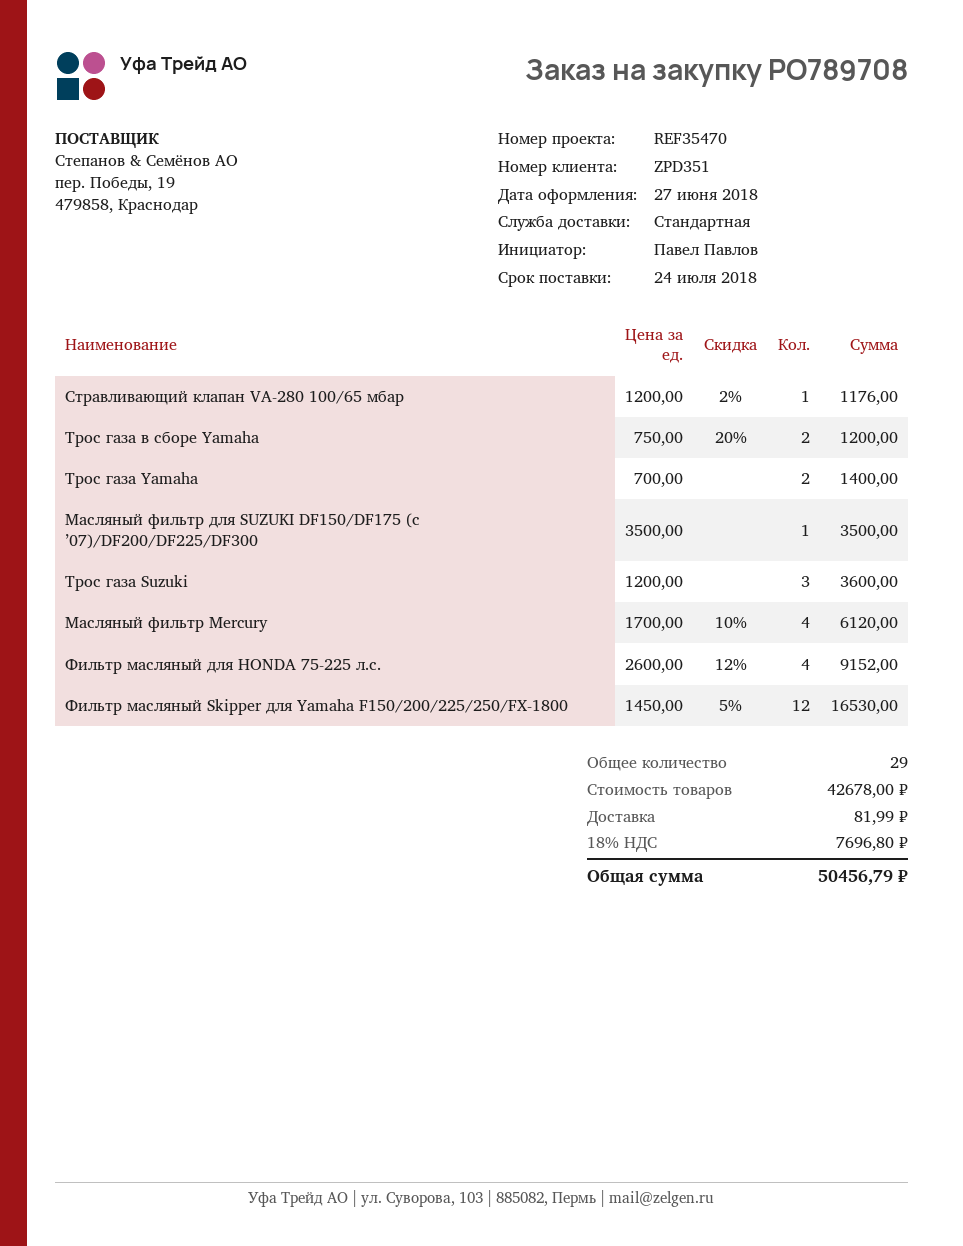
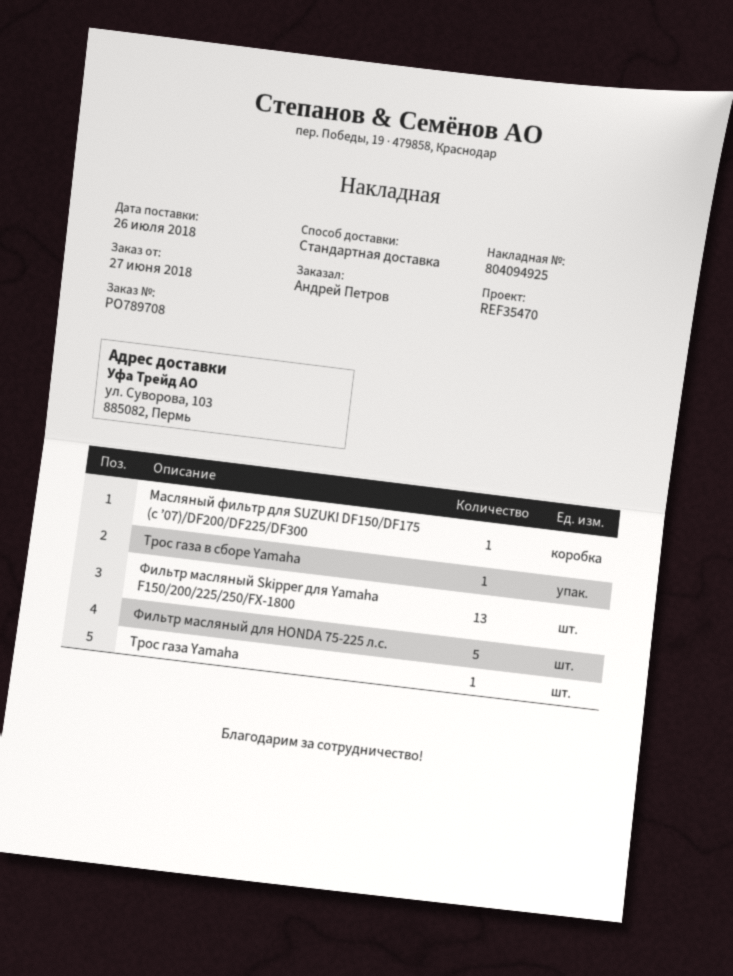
delivery date: 2018-07-24 -> 2018-07-26
ordered by: Павел Павлов -> Андрей Петров
Стравливающий клапан VA-280 100/65 мбар: 1 -> none
Трос газа в сборе Yamaha: 2 -> 1
Трос газа Yamaha: 2 -> 1
Трос газа Suzuki: 3 -> none
Масляный фильтр Mercury: 4 -> none
Фильтр масляный для HONDA 75-225 л.с.: 4 -> 5
Фильтр масляный Skipper для Yamaha F150/200/225/250/FX-1800: 12 -> 13

